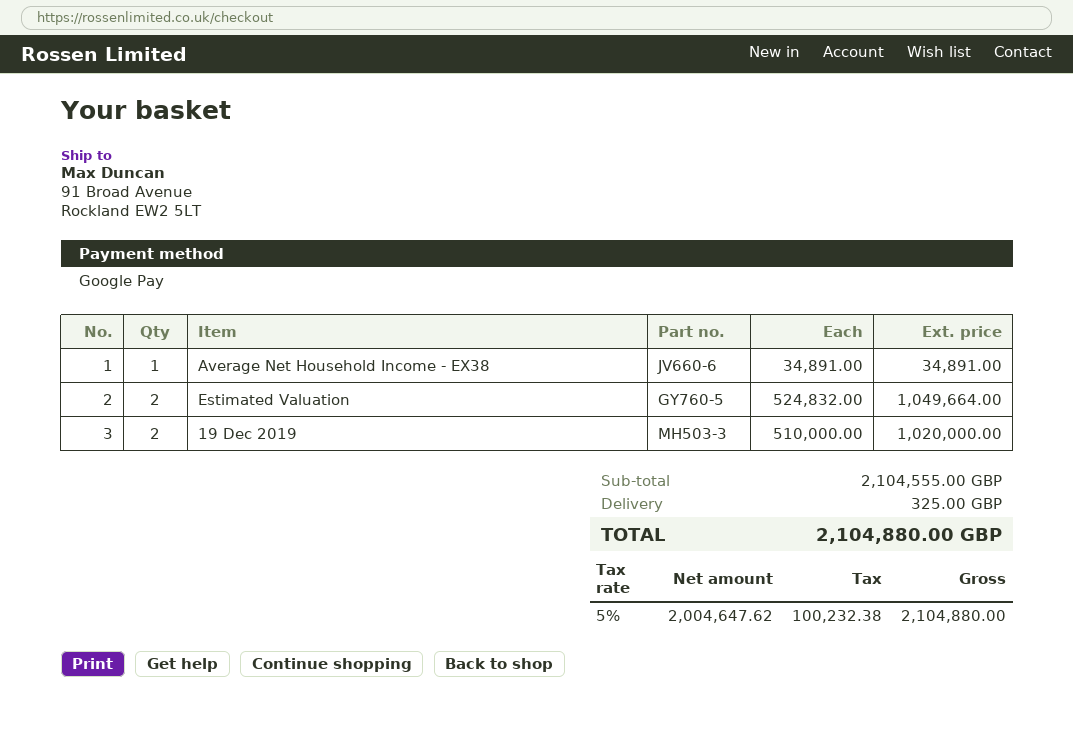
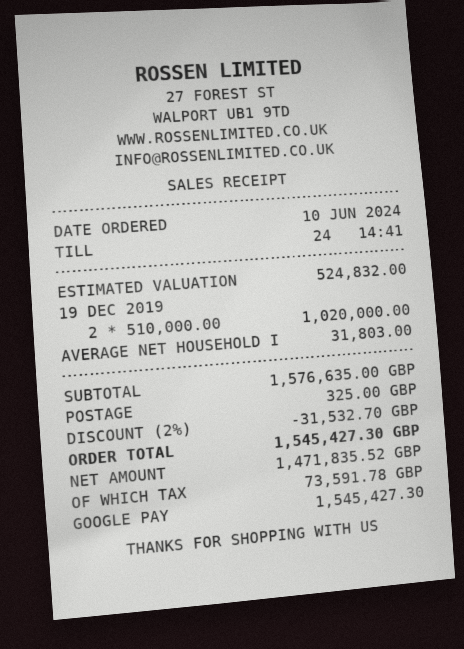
Average Net Household Income - EX38: 1 x 34891.00 = 34891.00 -> 1 x 31803.00 = 31803.00
Estimated Valuation: 2 x 524832.00 = 1049664.00 -> 1 x 524832.00 = 524832.00
subtotal: 2104555.00 -> 1576635.00
discount: none -> 2% = 31532.70
net: 2004647.62 -> 1471835.52
tax: 100232.38 -> 73591.78
total: 2104880.00 -> 1545427.30

